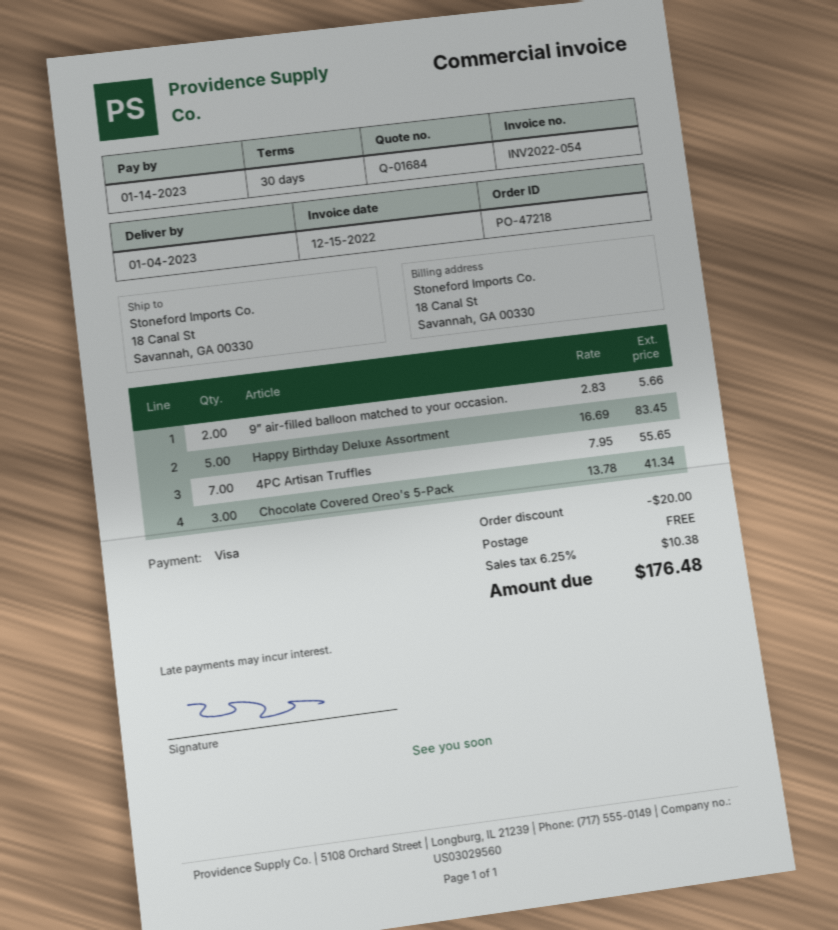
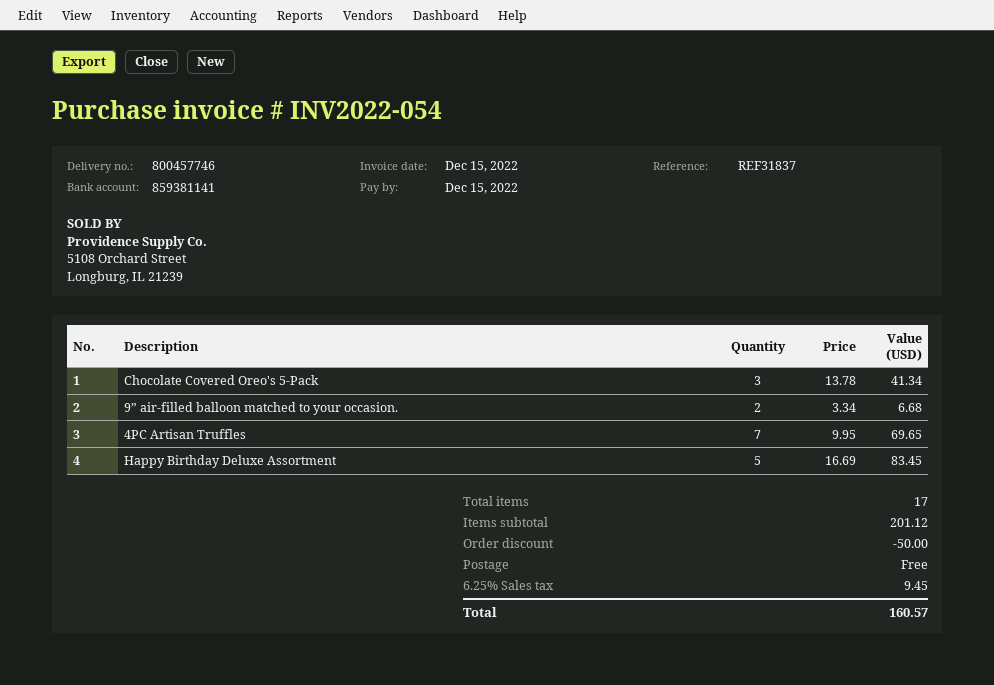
due date: 2023-01-14 -> 2022-12-15
9” air-filled balloon matched to your occasion.: 2 x 2.83 = 5.66 -> 2 x 3.34 = 6.68
4PC Artisan Truffles: 7 x 7.95 = 55.65 -> 7 x 9.95 = 69.65
discount: 20.00 -> 50.00
tax: 6.25% = 10.38 -> 6.25% = 9.45
total: 176.48 -> 160.57

